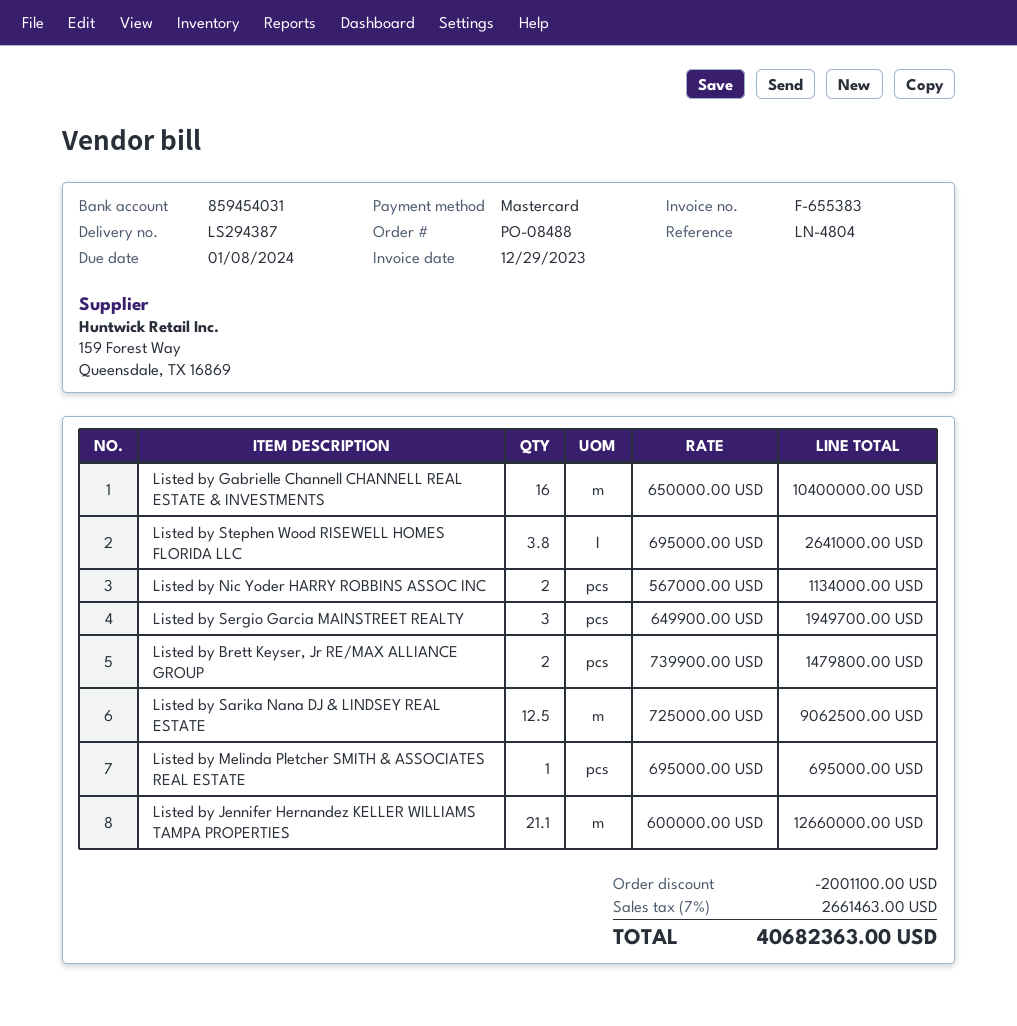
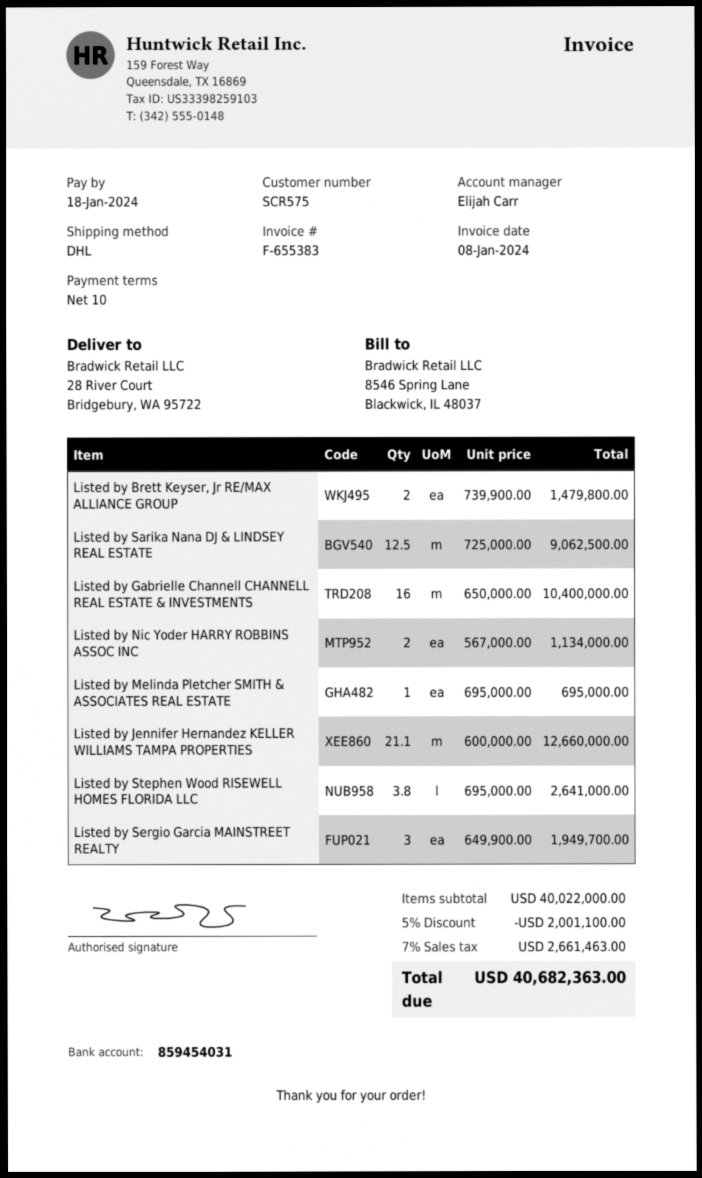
invoice date: 2023-12-29 -> 2024-01-08
due date: 2024-01-08 -> 2024-01-18

